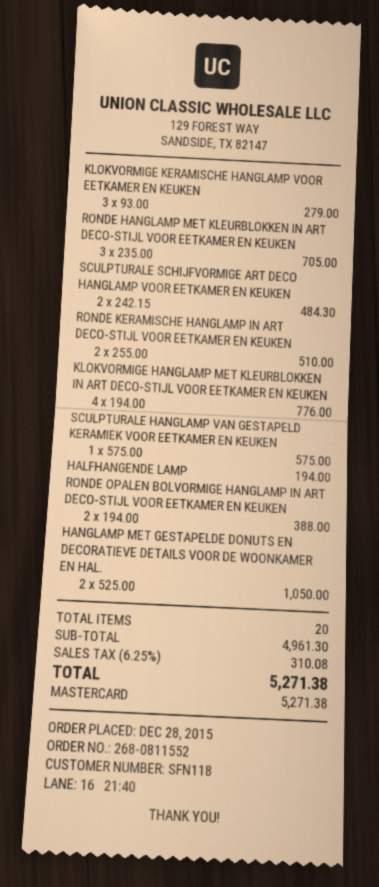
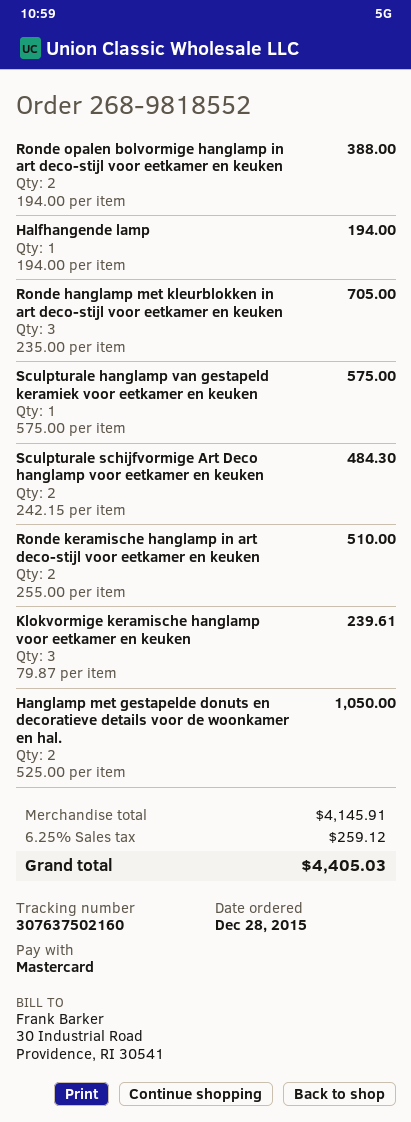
order number: 268-0811552 -> 268-9818552
KLOKVORMIGE KERAMISCHE HANGLAMP VOOR EETKAMER EN KEUKEN: 3 x 93.00 = 279.00 -> 3 x 79.87 = 239.61
KLOKVORMIGE HANGLAMP MET KLEURBLOKKEN IN ART DECO-STIJL VOOR EETKAMER EN KEUKEN: 4 x 194.00 = 776.00 -> none
subtotal: 4961.30 -> 4145.91
tax: 6.25% = 310.08 -> 6.25% = 259.12
total: 5271.38 -> 4405.03

